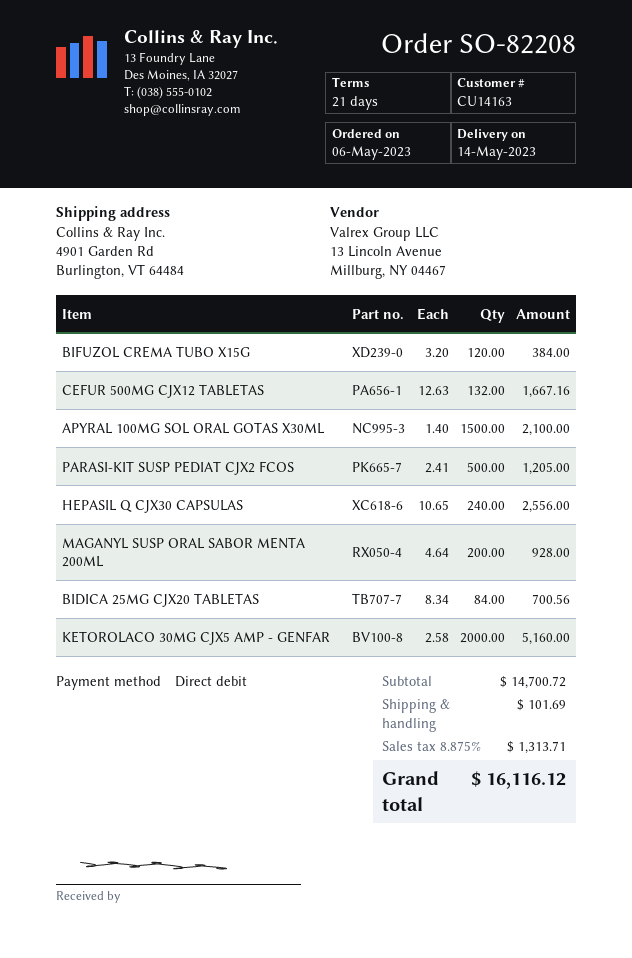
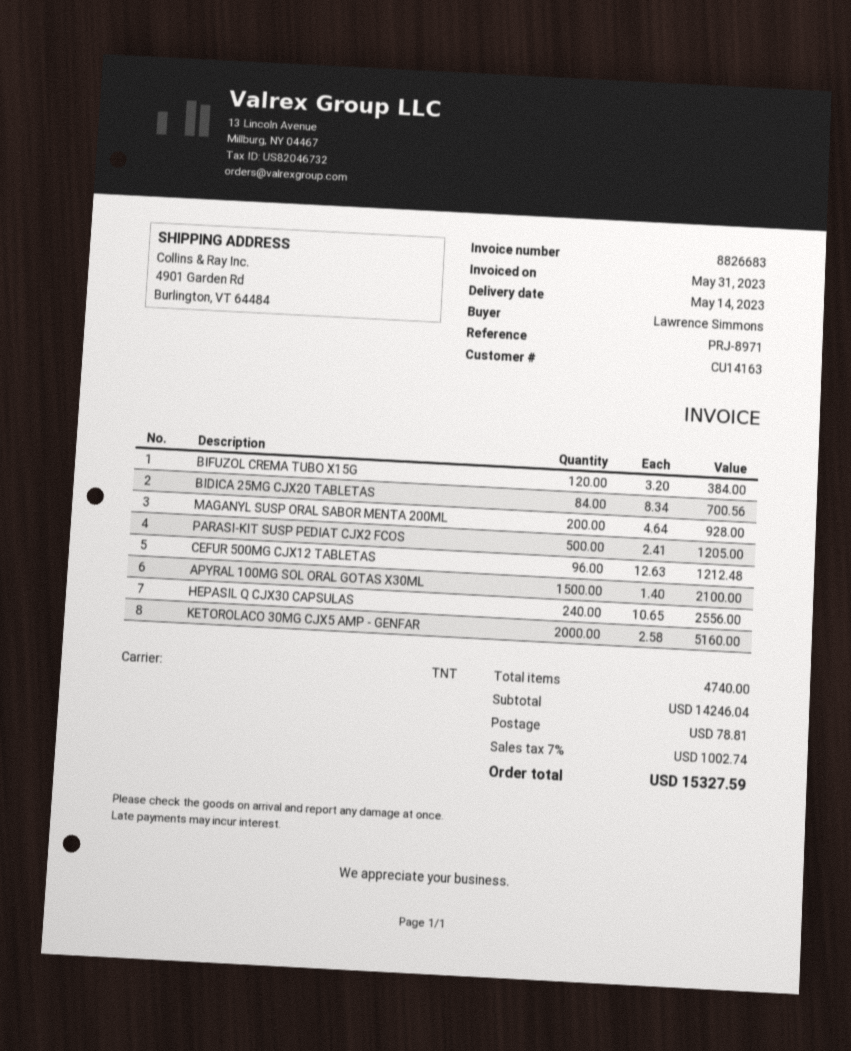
CEFUR 500MG CJX12 TABLETAS: 132 x 12.63 = 1667.16 -> 96 x 12.63 = 1212.48
subtotal: 14700.72 -> 14246.04
shipping: 101.69 -> 78.81
tax: 8.875% = 1313.71 -> 7% = 1002.74
total: 16116.12 -> 15327.59

